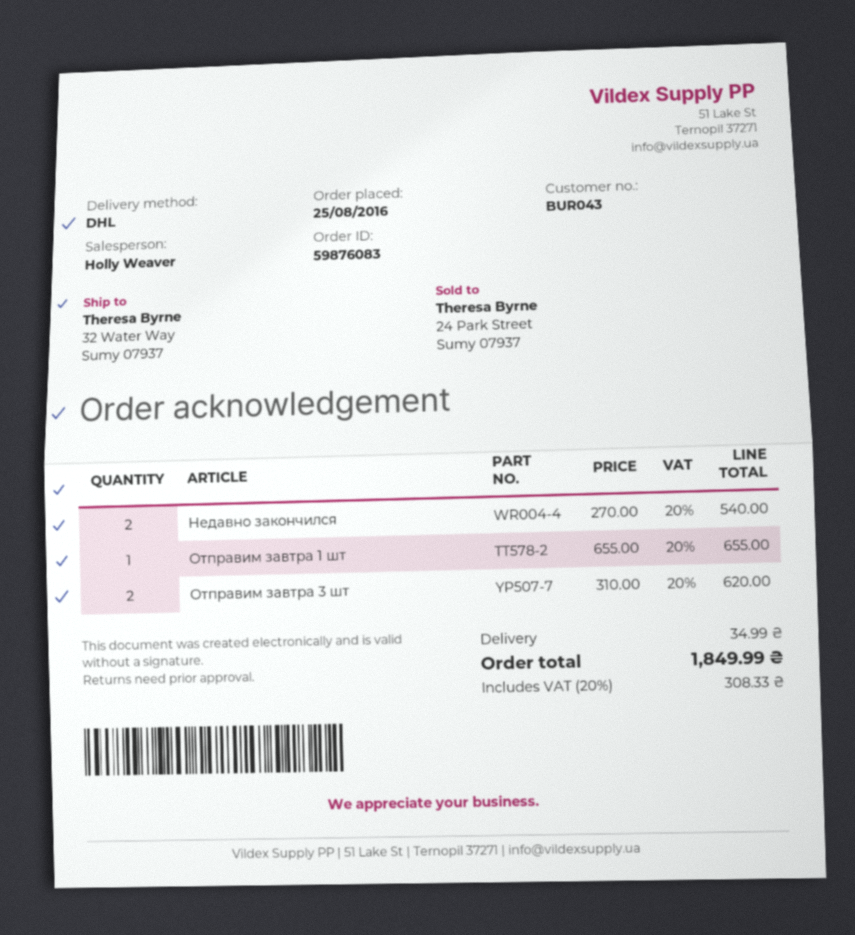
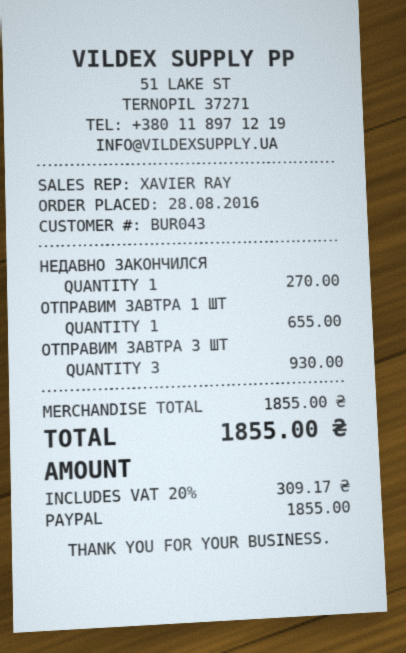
order date: 2016-08-25 -> 2016-08-28
sales rep: Holly Weaver -> XAVIER RAY
Недавно закончился: 2 for 540.00 -> 1 for 270.00
Отправим завтра 3 шт: 2 for 620.00 -> 3 for 930.00
shipping: 34.99 -> none
tax: 20% = 308.33 -> 20% = 309.17
total: 1849.99 -> 1855.00

